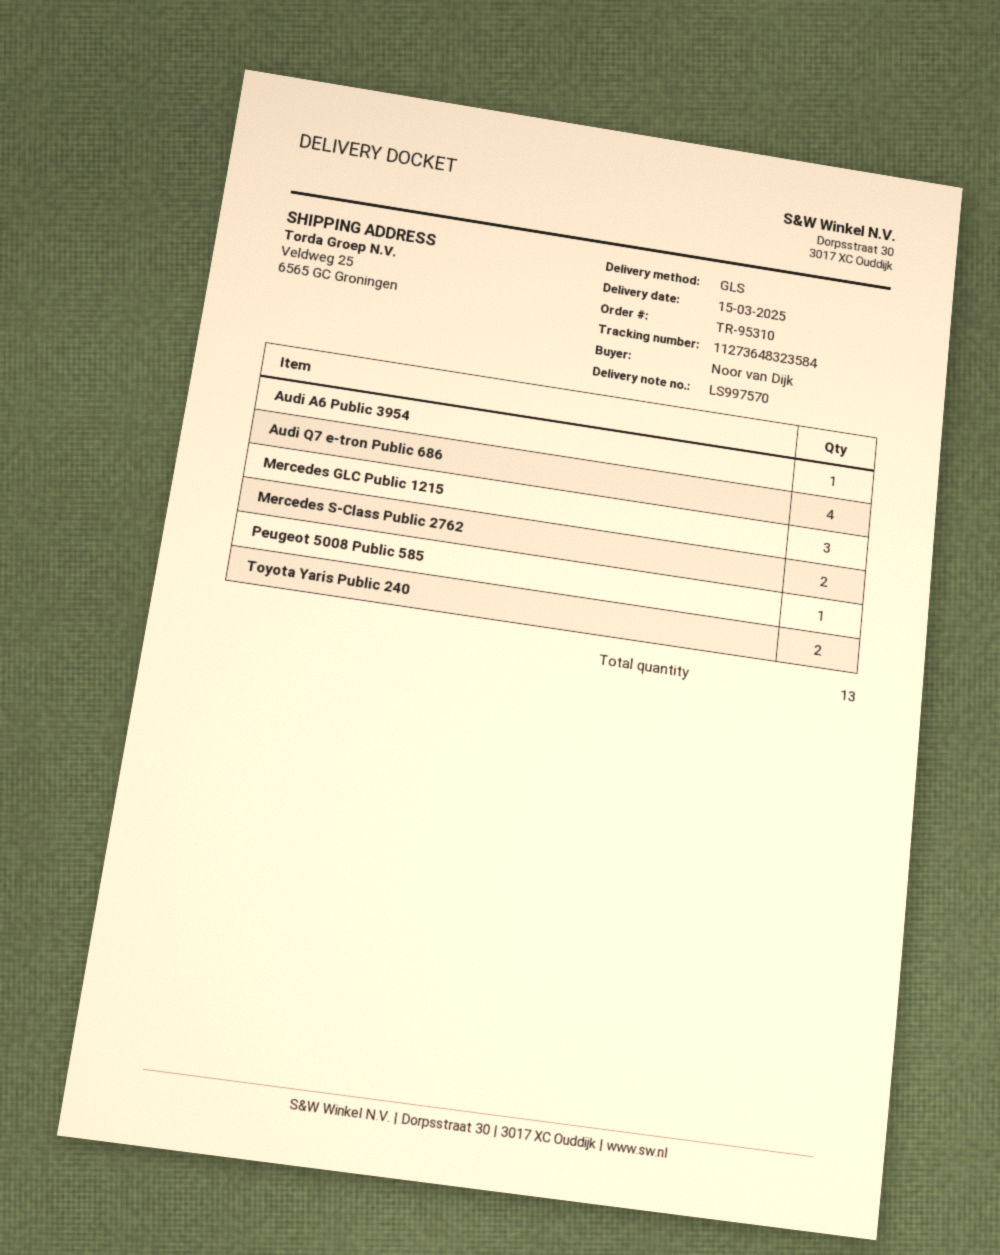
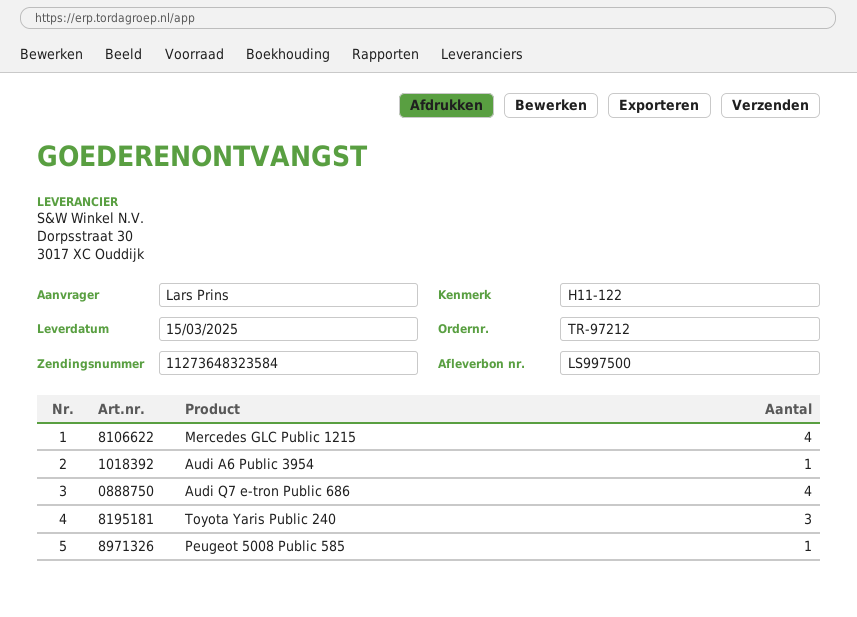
order number: TR-95310 -> TR-97212
delivery note number: LS997570 -> LS997500
ordered by: Noor van Dijk -> Lars Prins
Mercedes GLC Public 1215: 3 -> 4
Mercedes S-Class Public 2762: 2 -> none
Toyota Yaris Public 240: 2 -> 3

